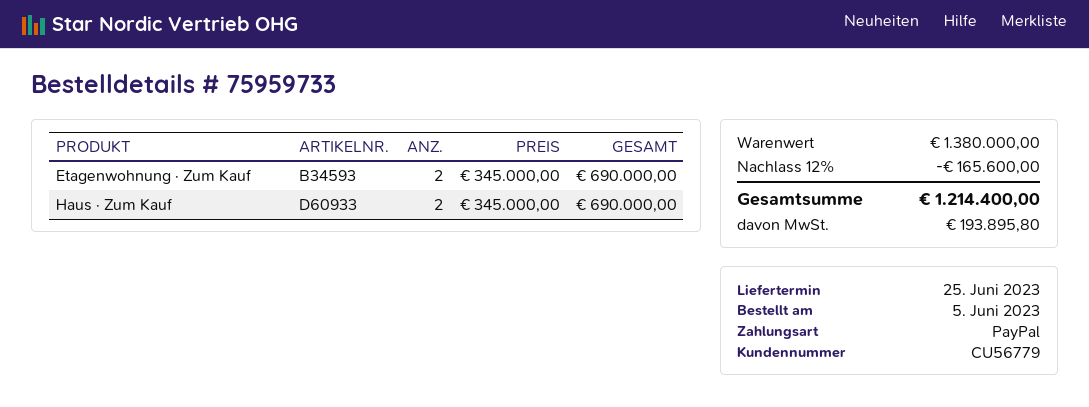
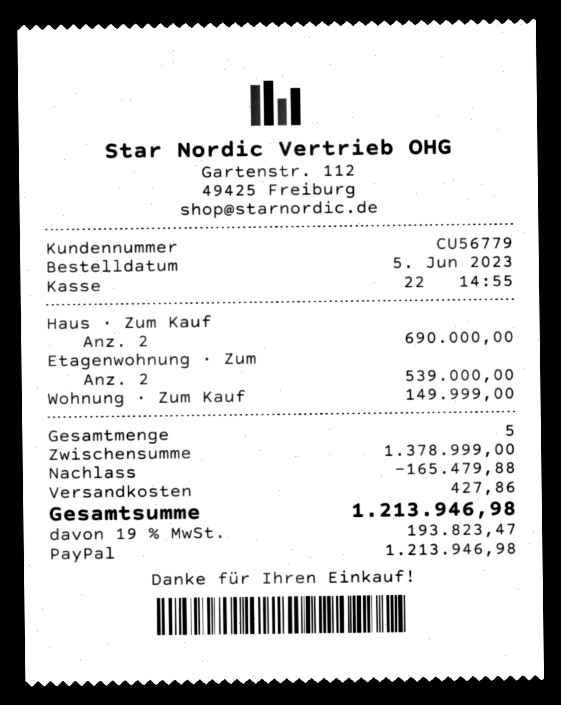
Etagenwohnung · Zum Kauf: 2 for 690000.00 -> 2 for 539000.00
Wohnung · Zum Kauf: none -> 1 for 149999.00
subtotal: 1380000.00 -> 1378999.00
discount: 165600.00 -> 165479.88
shipping: none -> 427.86
tax: 193895.80 -> 193823.47
total: 1214400.00 -> 1213946.98

